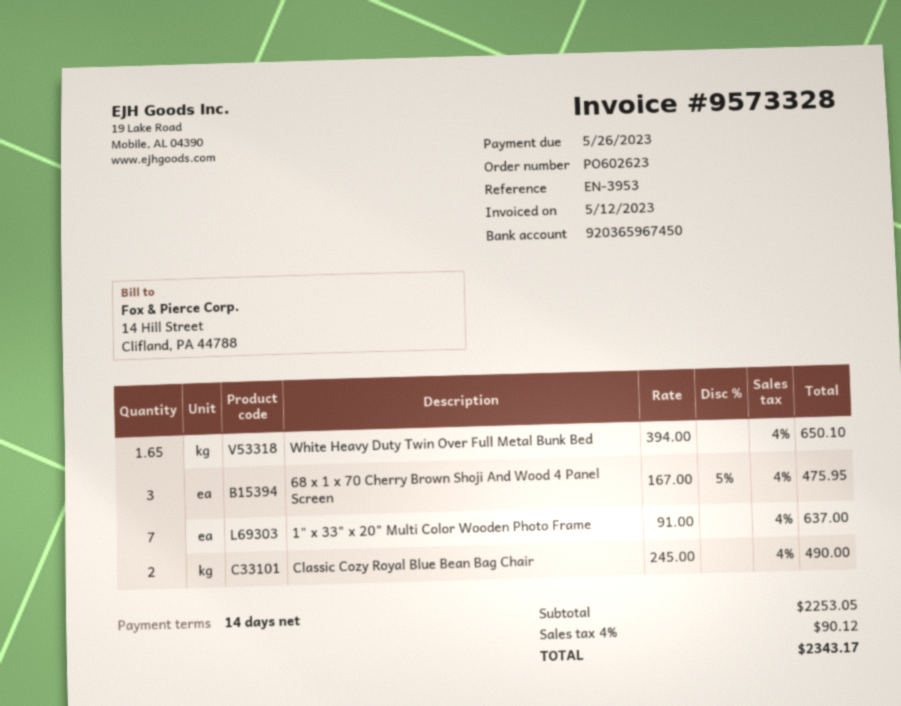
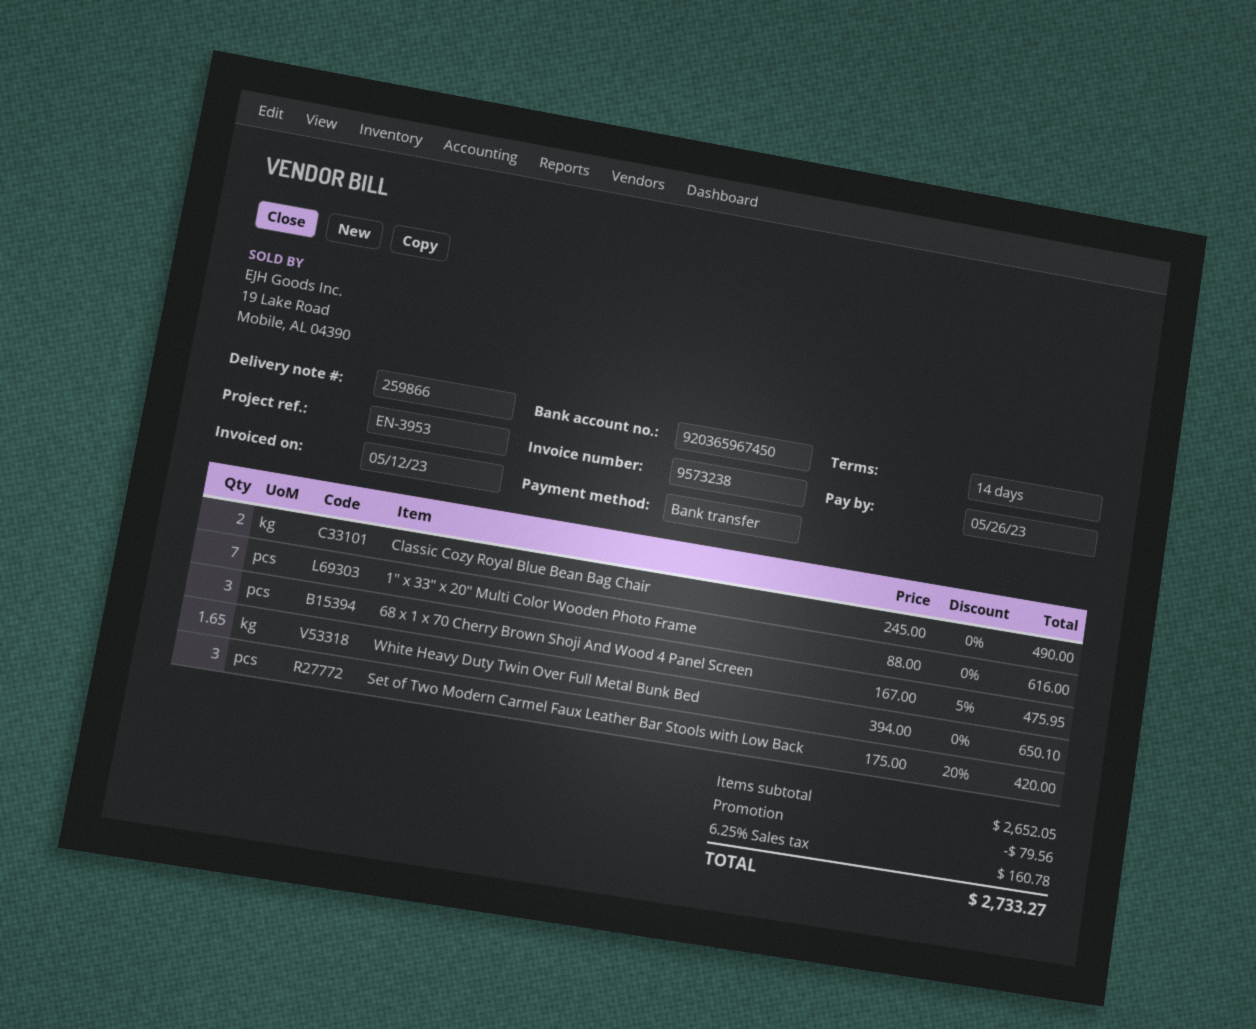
invoice number: 9573328 -> 9573238
1" x 33" x 20" Multi Color Wooden Photo Frame: 7 x 91.00 = 637.00 -> 7 x 88.00 = 616.00
Set of Two Modern Carmel Faux Leather Bar Stools with Low Back: none -> 3 x 175.00 - 20% = 420.00
subtotal: 2253.05 -> 2652.05
discount: none -> 79.56
tax: 4% = 90.12 -> 6.25% = 160.78
total: 2343.17 -> 2733.27

